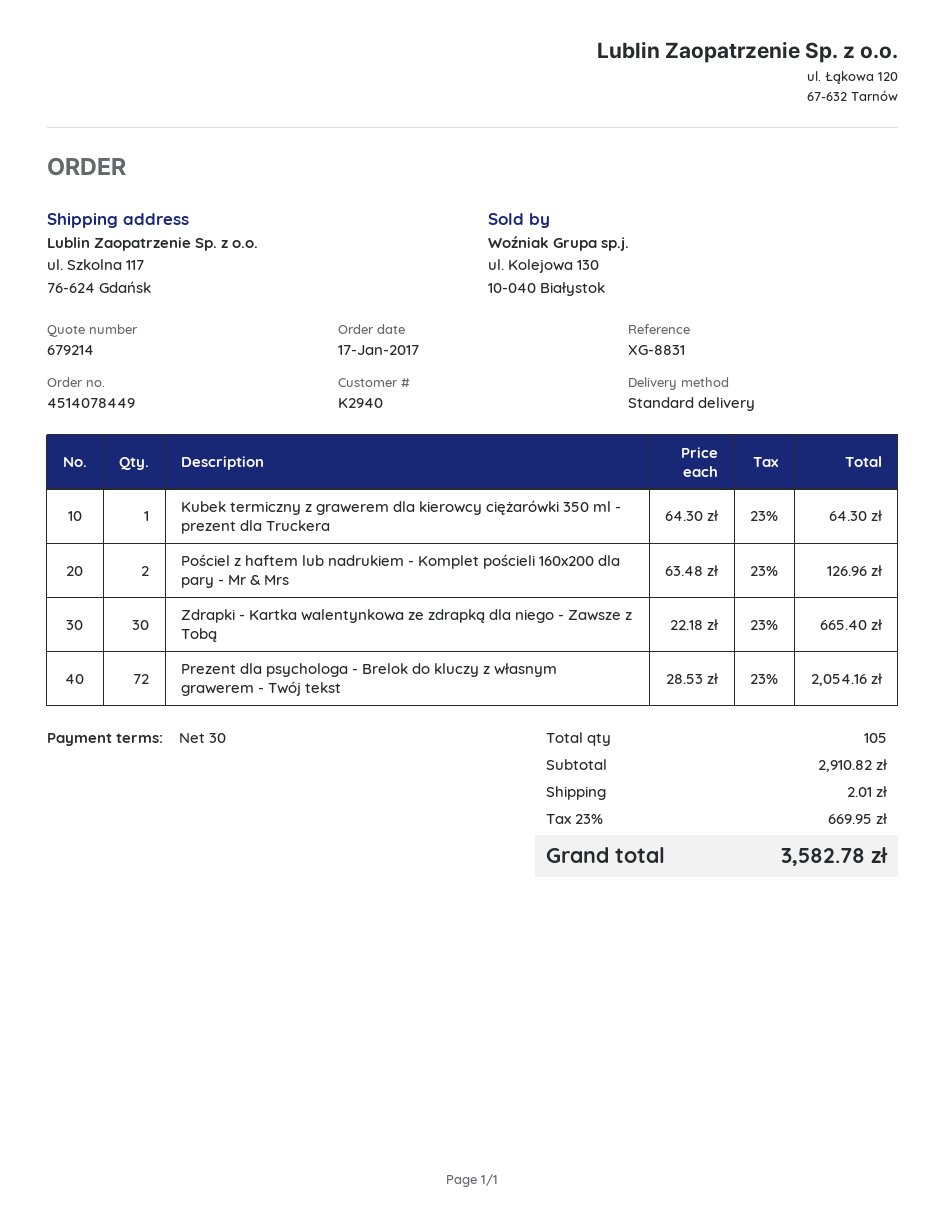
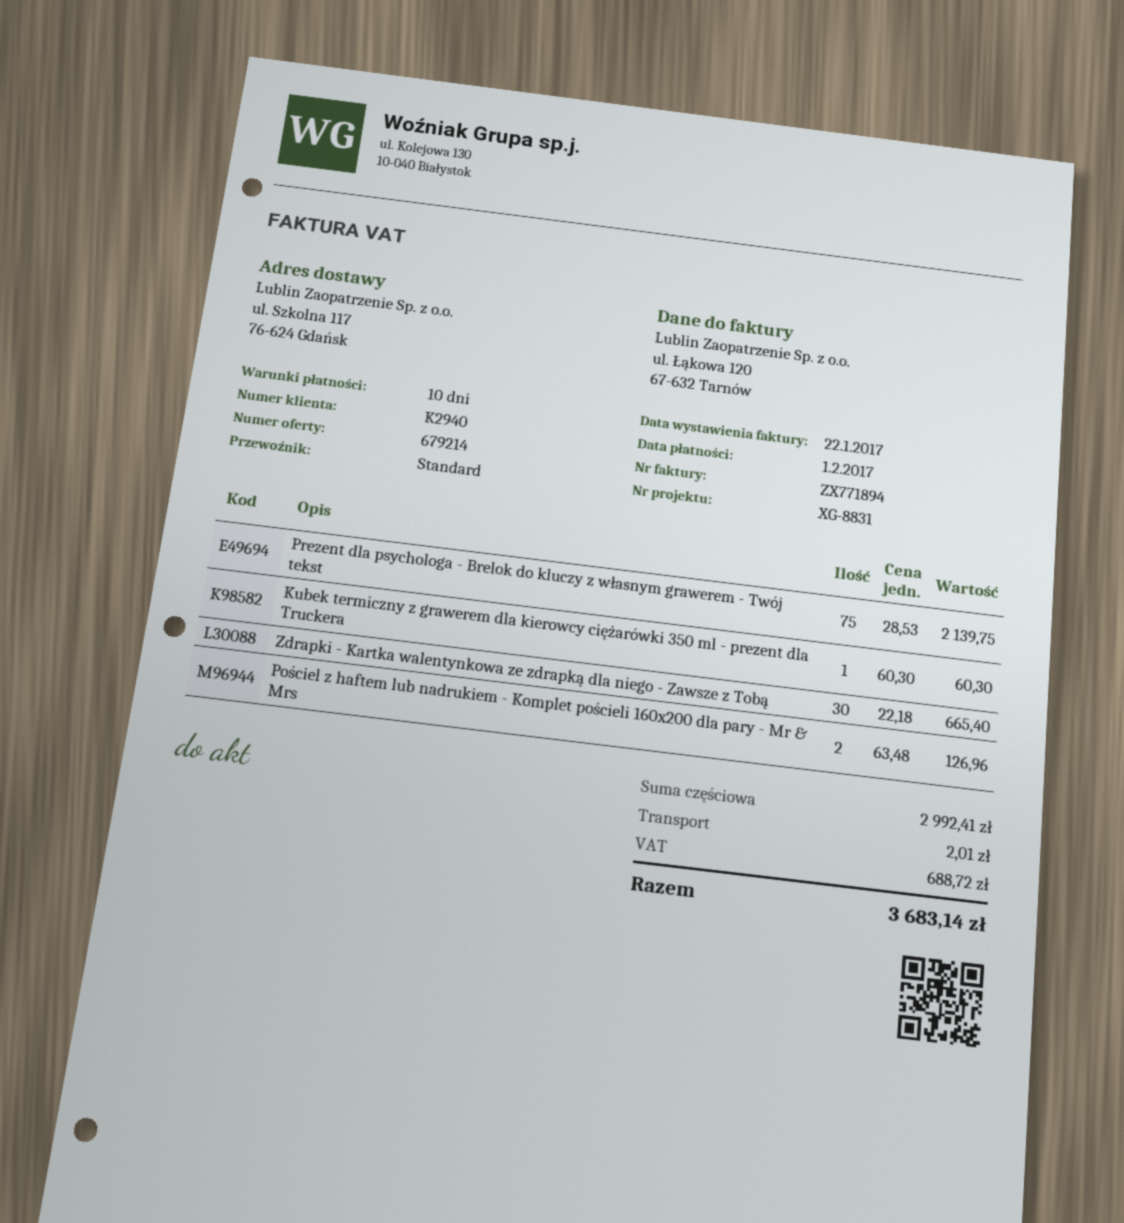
payment terms: 30 days -> 10 days
Kubek termiczny z grawerem dla kierowcy ciężarówki 350 ml - prezent dla Truckera: 1 x 64.30 = 64.30 -> 1 x 60.30 = 60.30
Prezent dla psychologa - Brelok do kluczy z własnym grawerem - Twój tekst: 72 x 28.53 = 2054.16 -> 75 x 28.53 = 2139.75
subtotal: 2910.82 -> 2992.41
tax: 669.95 -> 688.72
total: 3582.78 -> 3683.14

